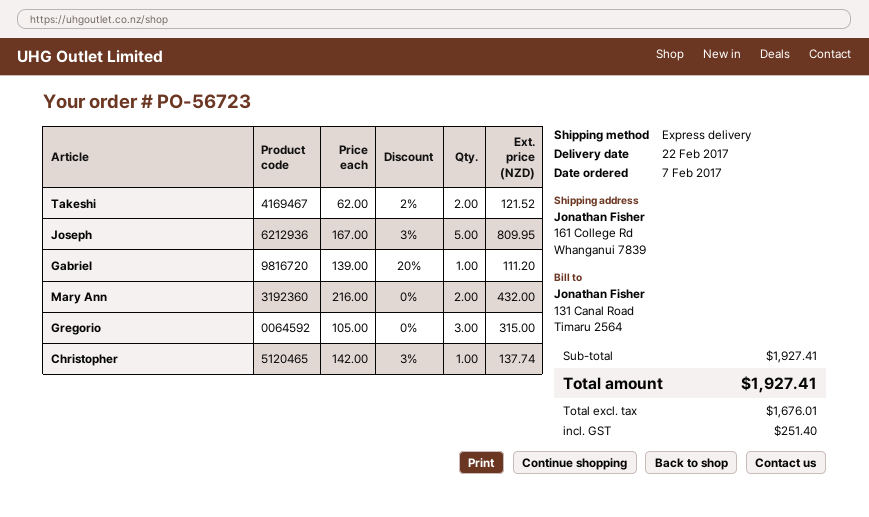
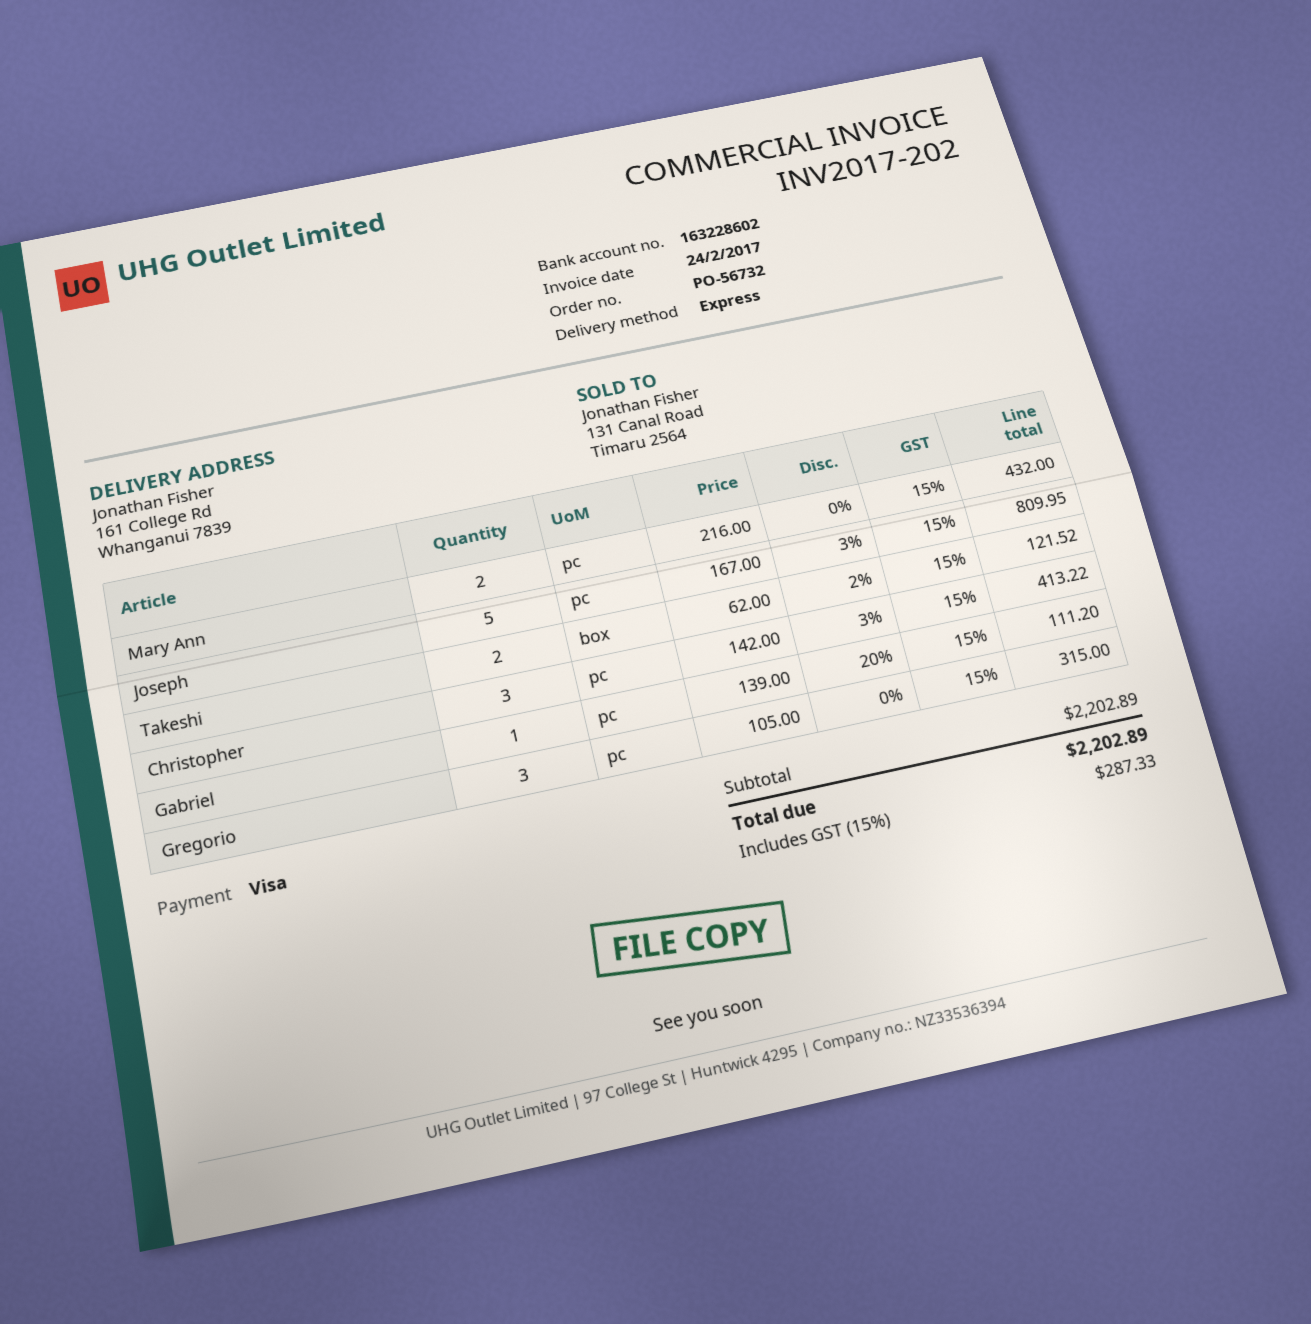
order number: PO-56723 -> PO-56732
Christopher: 1 x 142.00 - 3% = 137.74 -> 3 x 142.00 - 3% = 413.22
subtotal: 1927.41 -> 2202.89
tax: 251.40 -> 287.33
total: 1927.41 -> 2202.89

